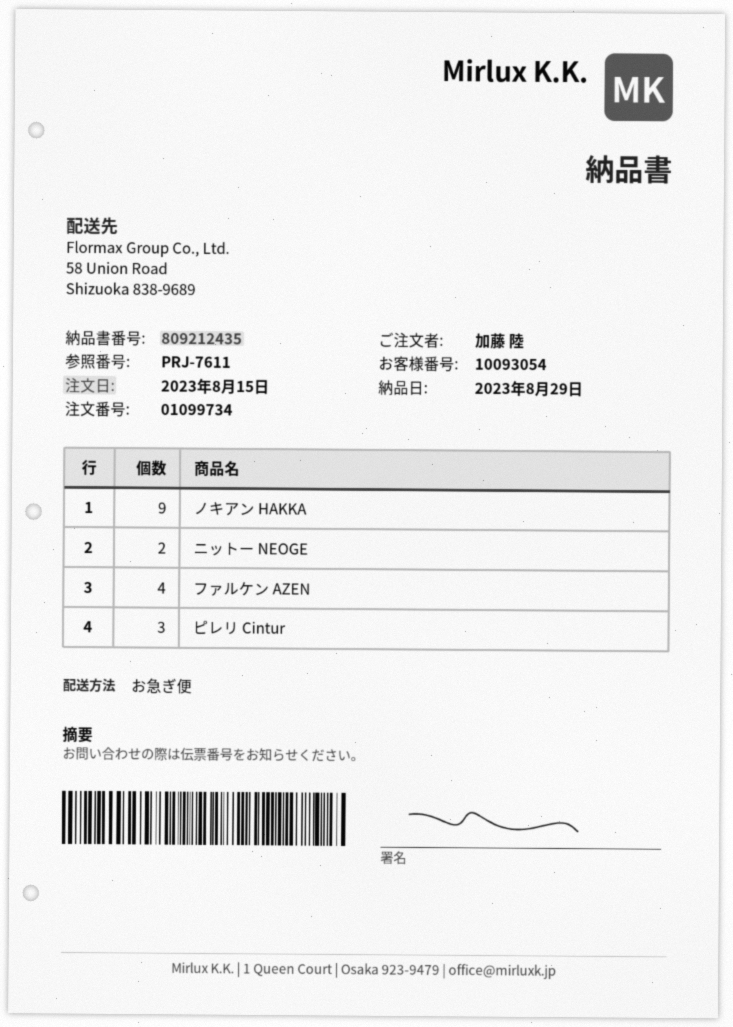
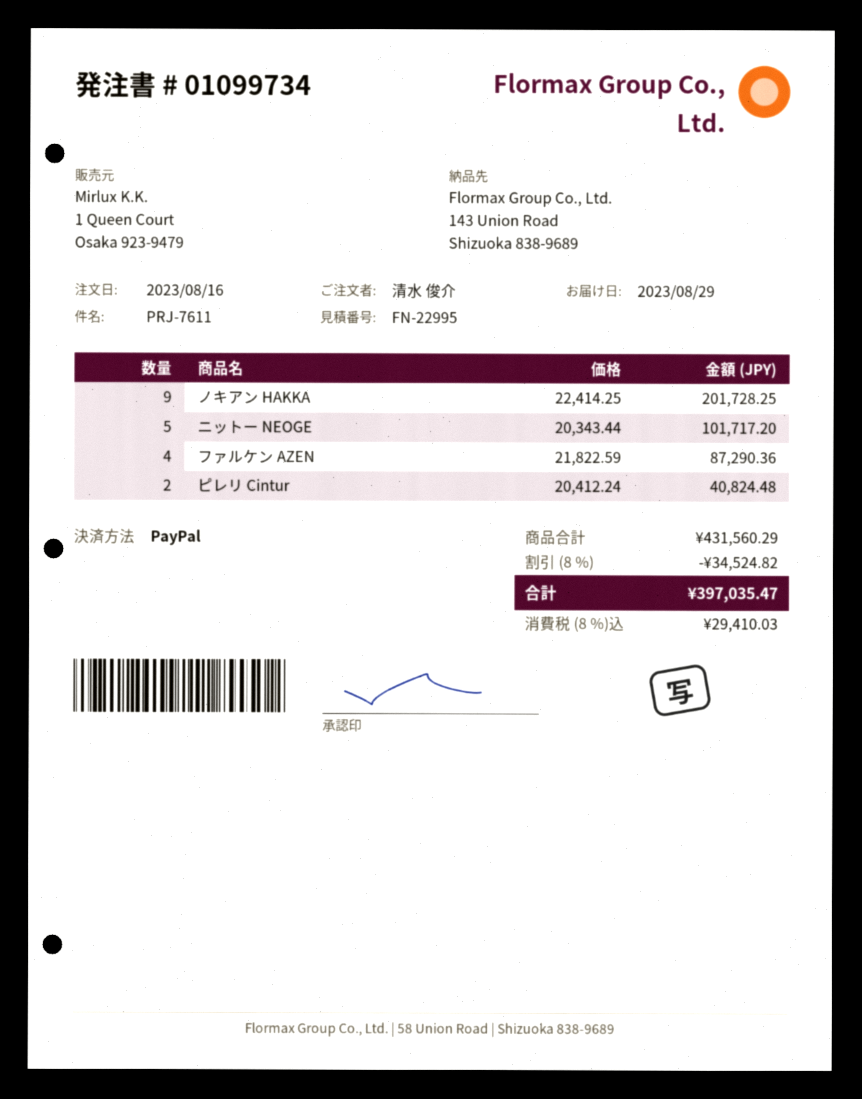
order date: 2023-08-15 -> 2023-08-16
ordered by: 加藤 陸 -> 清水 俊介
ship to: 58 Union Road, Shizuoka 838-9689 -> 143 Union Road, Shizuoka 838-9689
ニットー NEOGE: 2 -> 5
ピレリ Cintur: 3 -> 2

